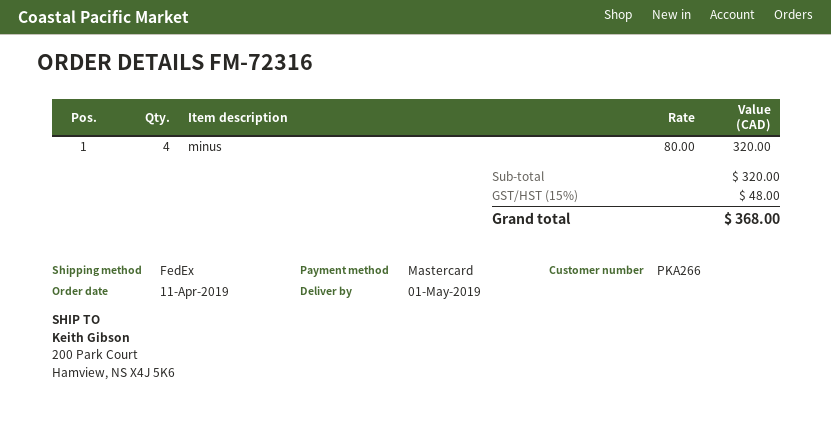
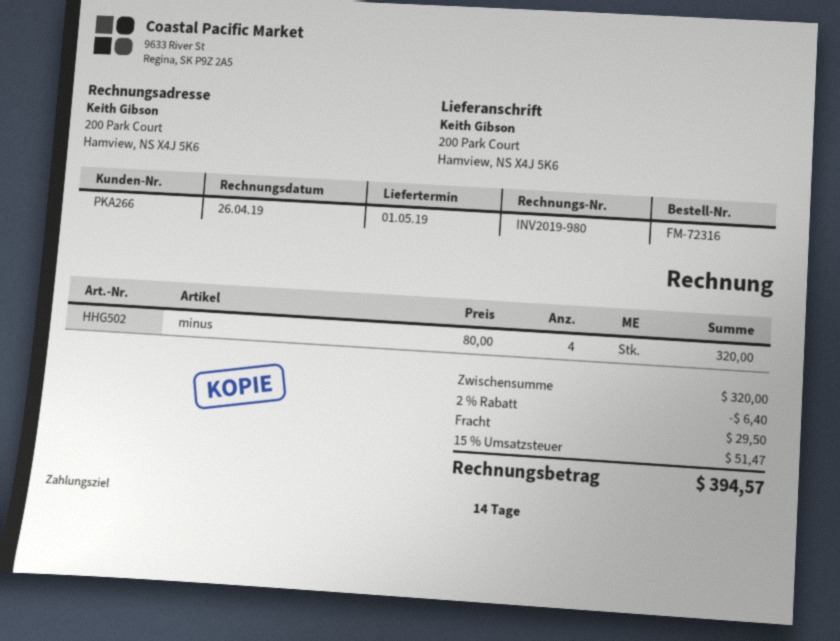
discount: none -> 2% = 6.40
shipping: none -> 29.50
tax: 15% = 48.00 -> 15% = 51.47
total: 368.00 -> 394.57

